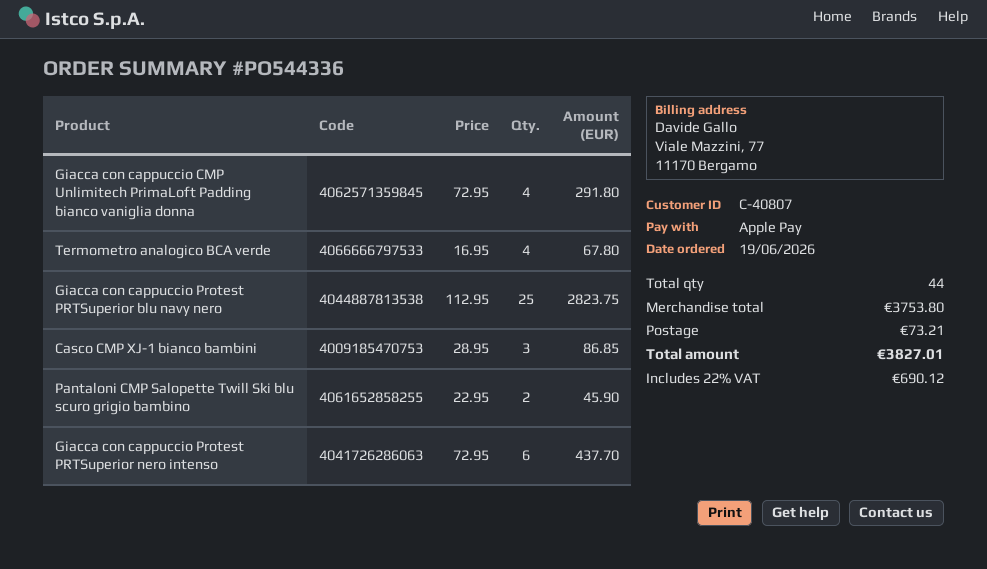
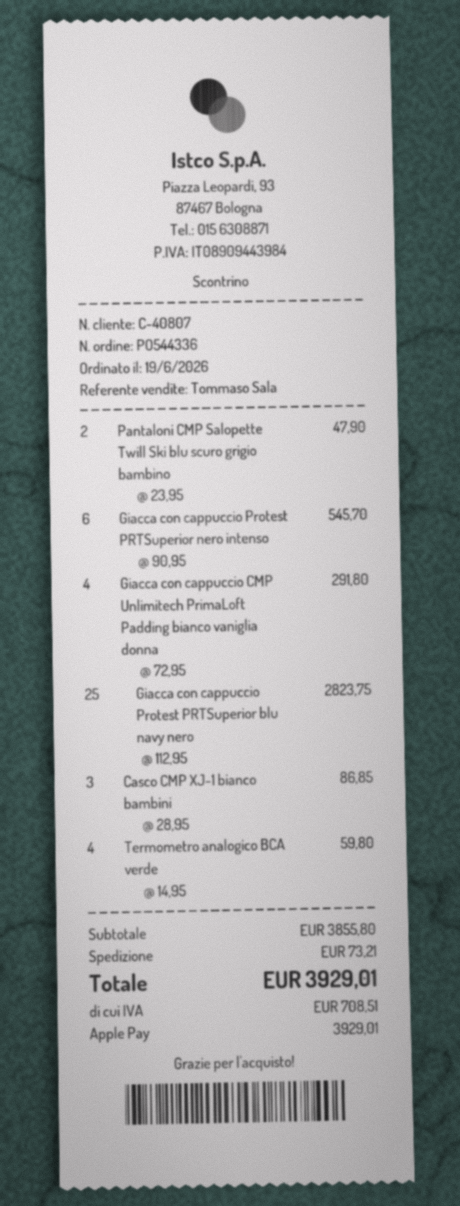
Termometro analogico BCA verde: 4 x 16.95 = 67.80 -> 4 x 14.95 = 59.80
Pantaloni CMP Salopette Twill Ski blu scuro grigio bambino: 2 x 22.95 = 45.90 -> 2 x 23.95 = 47.90
Giacca con cappuccio Protest PRTSuperior nero intenso: 6 x 72.95 = 437.70 -> 6 x 90.95 = 545.70
subtotal: 3753.80 -> 3855.80
tax: 690.12 -> 708.51
total: 3827.01 -> 3929.01

